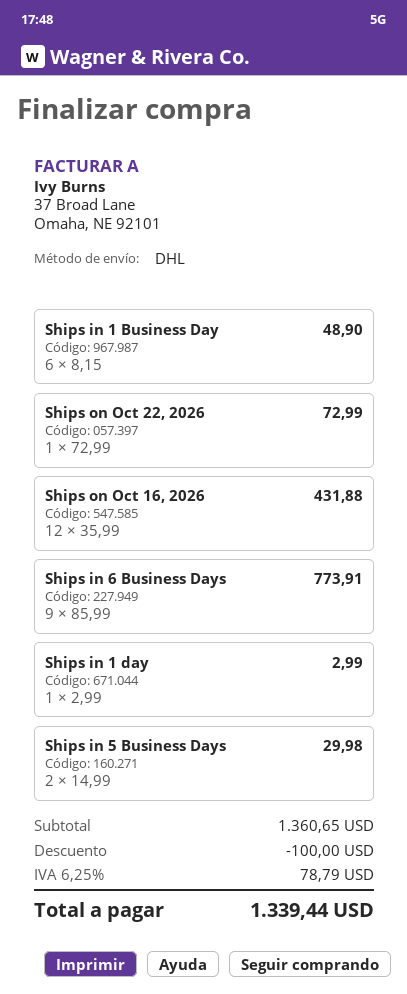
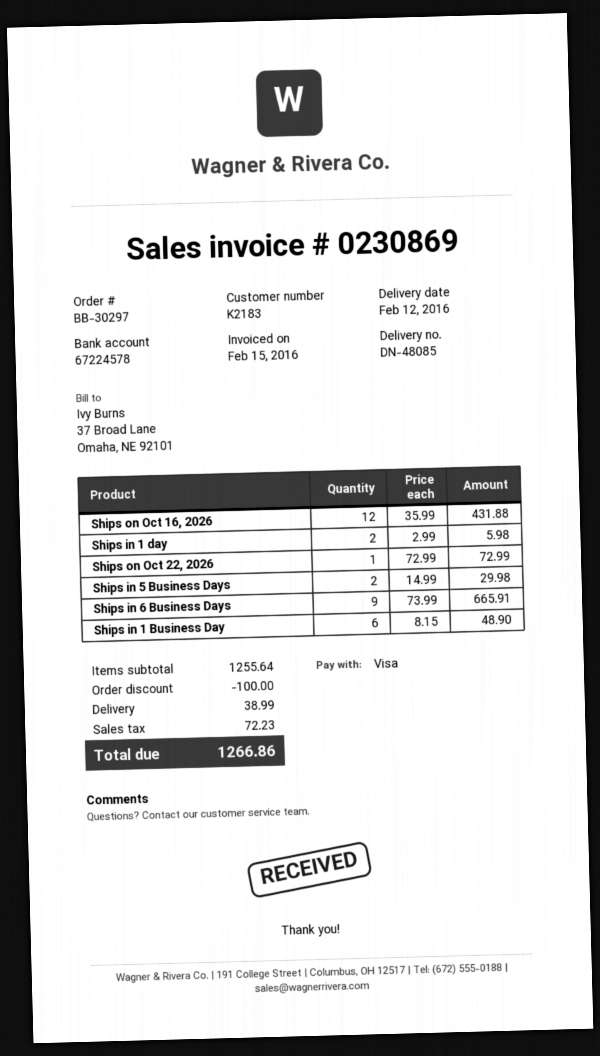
Ships in 6 Business Days: 9 x 85.99 = 773.91 -> 9 x 73.99 = 665.91
Ships in 1 day: 1 x 2.99 = 2.99 -> 2 x 2.99 = 5.98
subtotal: 1360.65 -> 1255.64
shipping: none -> 38.99
tax: 78.79 -> 72.23
total: 1339.44 -> 1266.86

